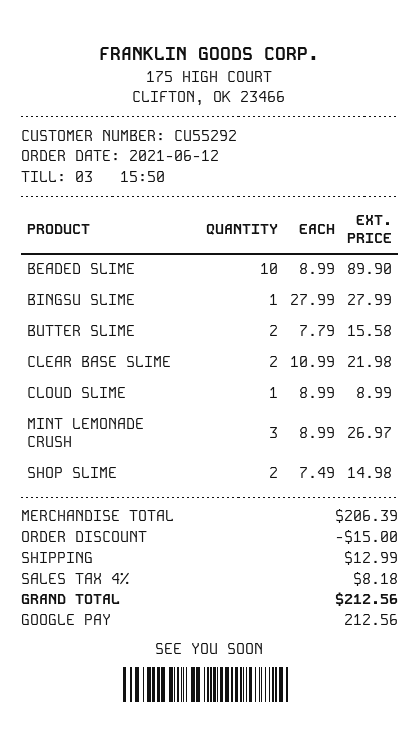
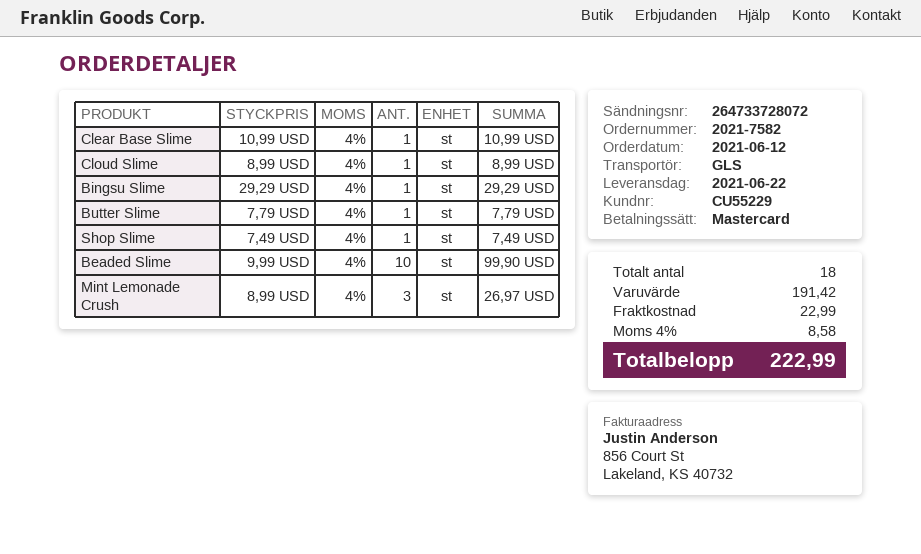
customer number: CU55292 -> CU55229
payment method: Google Pay -> Mastercard
BEADED SLIME: 10 x 8.99 = 89.90 -> 10 x 9.99 = 99.90
BINGSU SLIME: 1 x 27.99 = 27.99 -> 1 x 29.29 = 29.29
BUTTER SLIME: 2 x 7.79 = 15.58 -> 1 x 7.79 = 7.79
CLEAR BASE SLIME: 2 x 10.99 = 21.98 -> 1 x 10.99 = 10.99
SHOP SLIME: 2 x 7.49 = 14.98 -> 1 x 7.49 = 7.49
subtotal: 206.39 -> 191.42
discount: 15.00 -> none
shipping: 12.99 -> 22.99
tax: 4% = 8.18 -> 4% = 8.58
total: 212.56 -> 222.99

